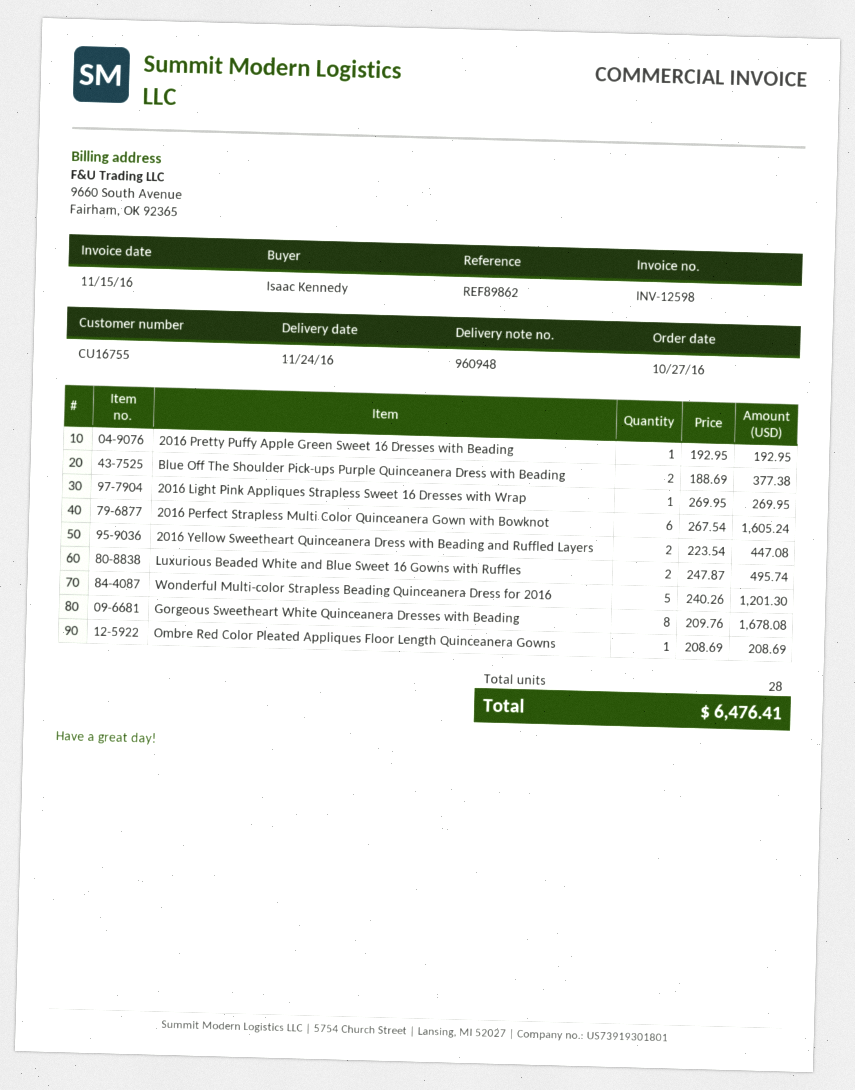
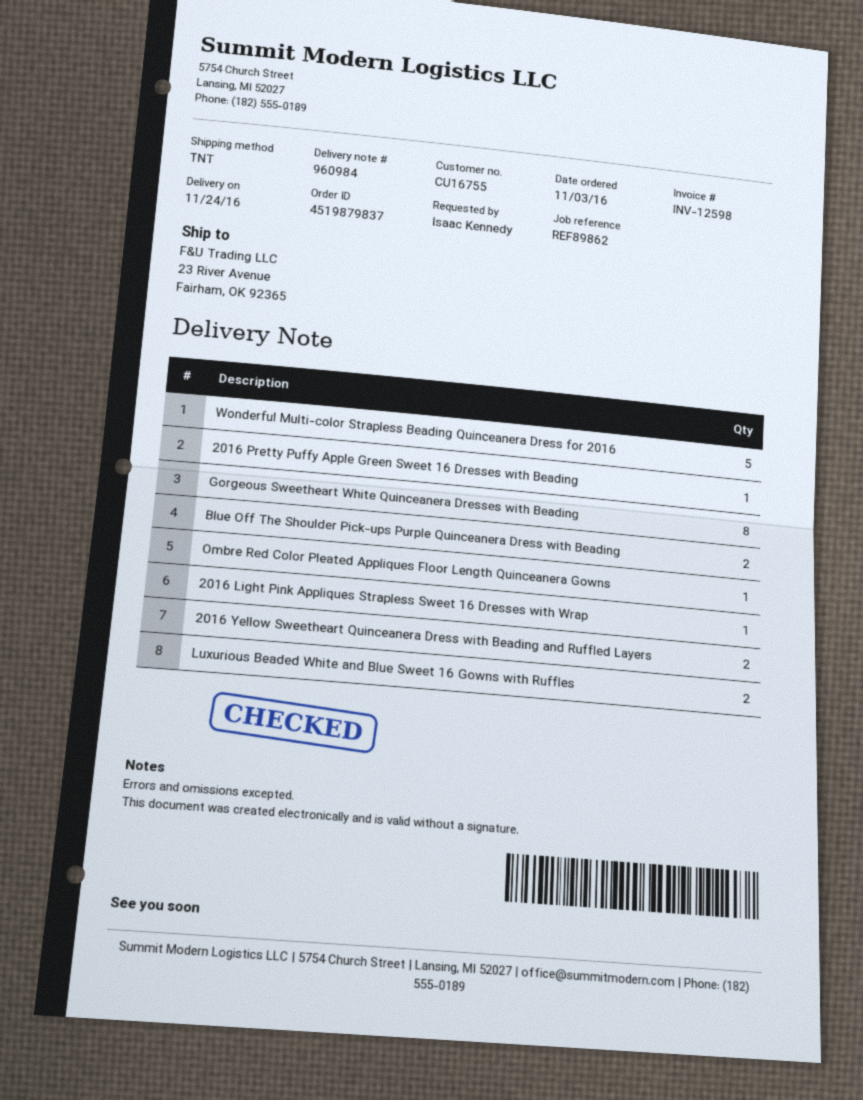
order date: 2016-10-27 -> 2016-11-03
delivery note number: 960948 -> 960984
2016 Perfect Strapless Multi Color Quinceanera Gown with Bowknot: 6 -> none

